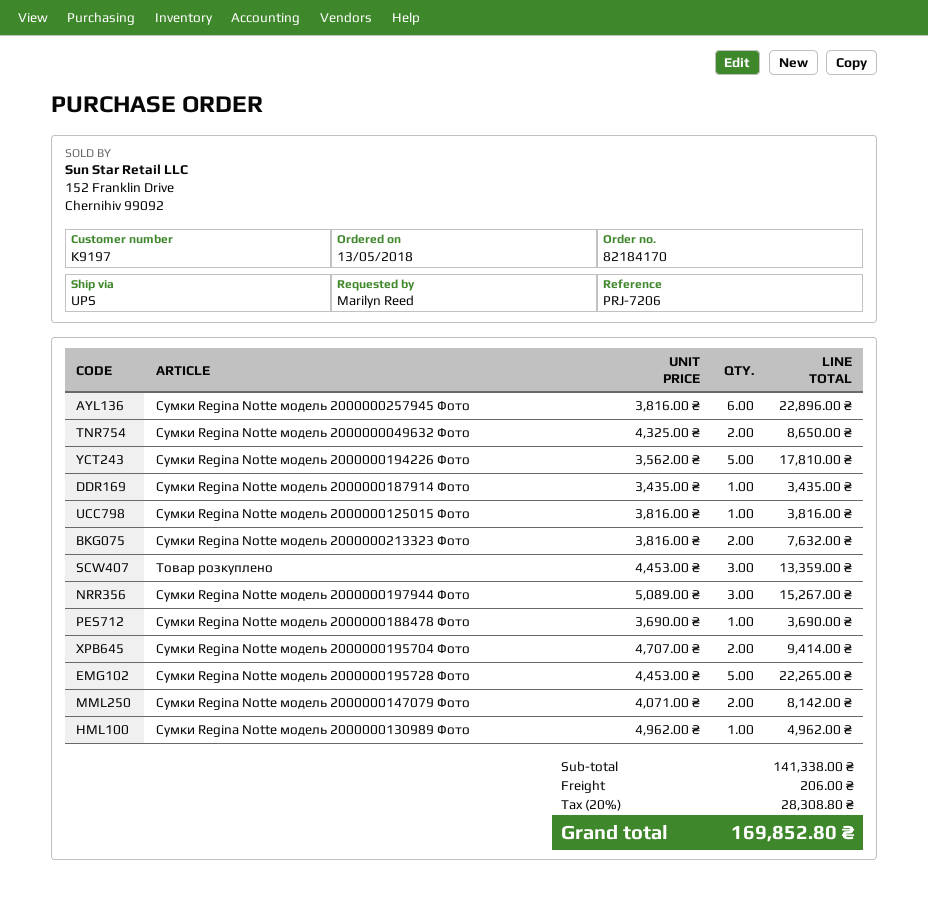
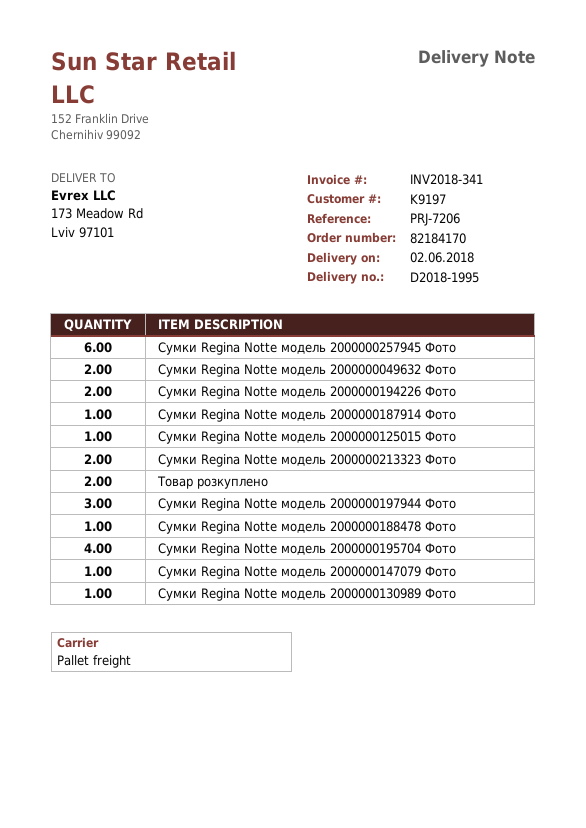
shipping method: UPS -> pallet freight
Сумки Regina Notte модель 2000000194226 Фото: 5 -> 2
Товар розкуплено: 3 -> 2
Сумки Regina Notte модель 2000000195704 Фото: 2 -> 4
Сумки Regina Notte модель 2000000195728 Фото: 5 -> none
Сумки Regina Notte модель 2000000147079 Фото: 2 -> 1

